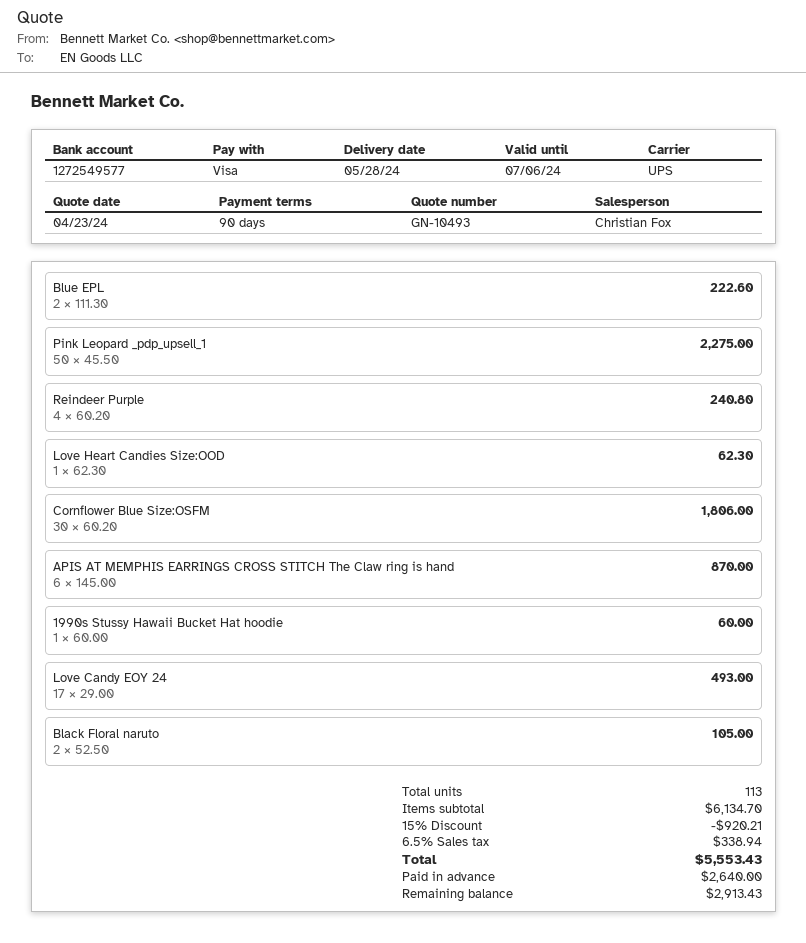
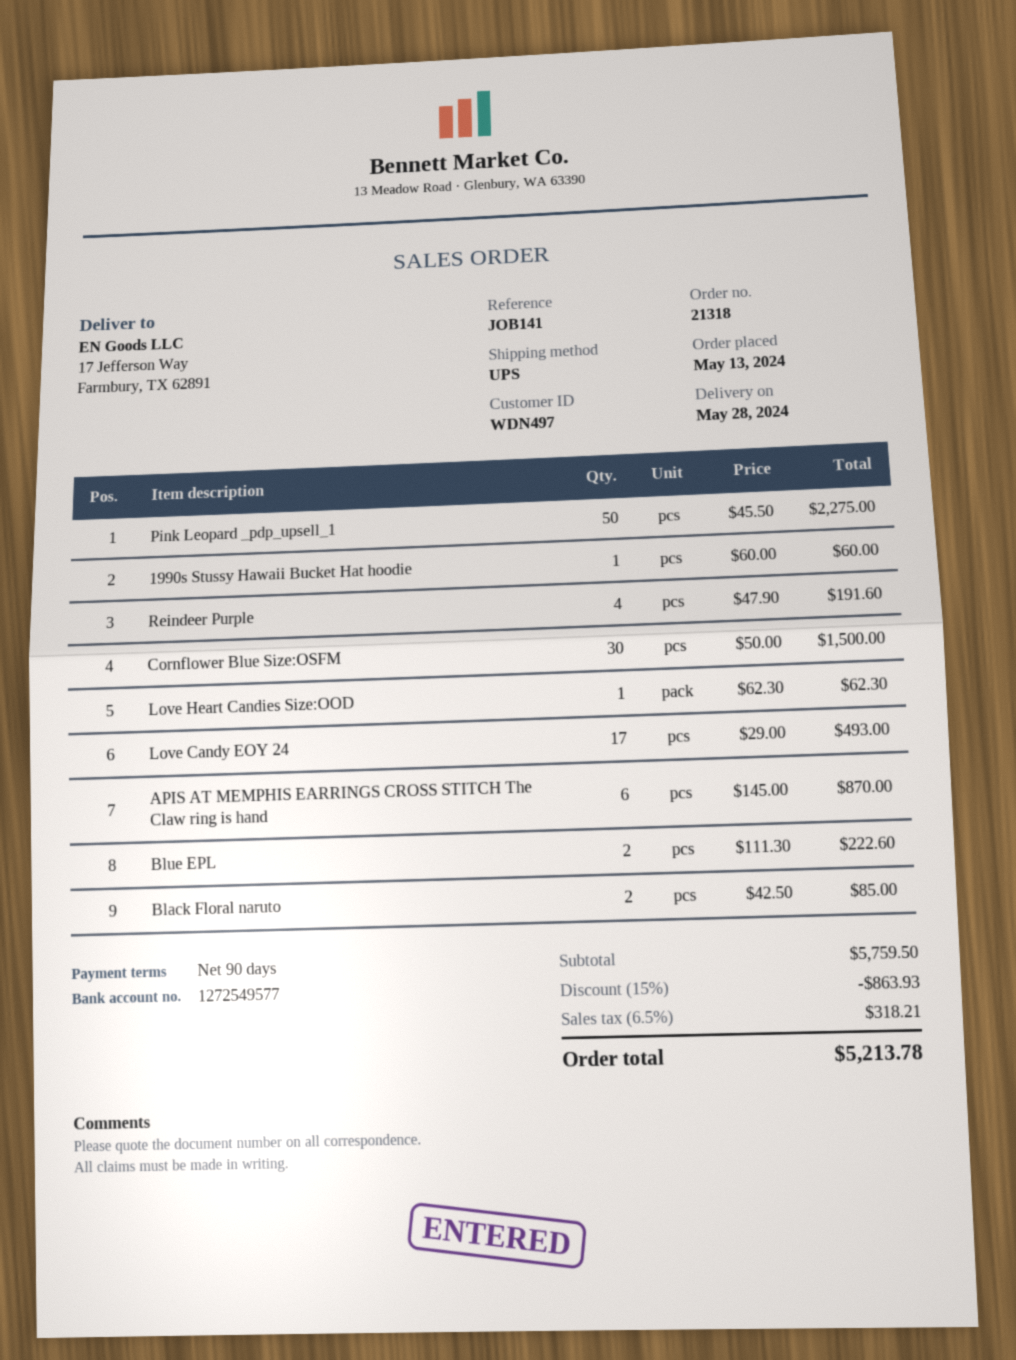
Reindeer Purple: 4 x 60.20 = 240.80 -> 4 x 47.90 = 191.60
Cornflower Blue Size:OSFM: 30 x 60.20 = 1806.00 -> 30 x 50.00 = 1500.00
Black Floral naruto: 2 x 52.50 = 105.00 -> 2 x 42.50 = 85.00
subtotal: 6134.70 -> 5759.50
discount: 15% = 920.21 -> 15% = 863.93
tax: 6.5% = 338.94 -> 6.5% = 318.21
total: 5553.43 -> 5213.78

